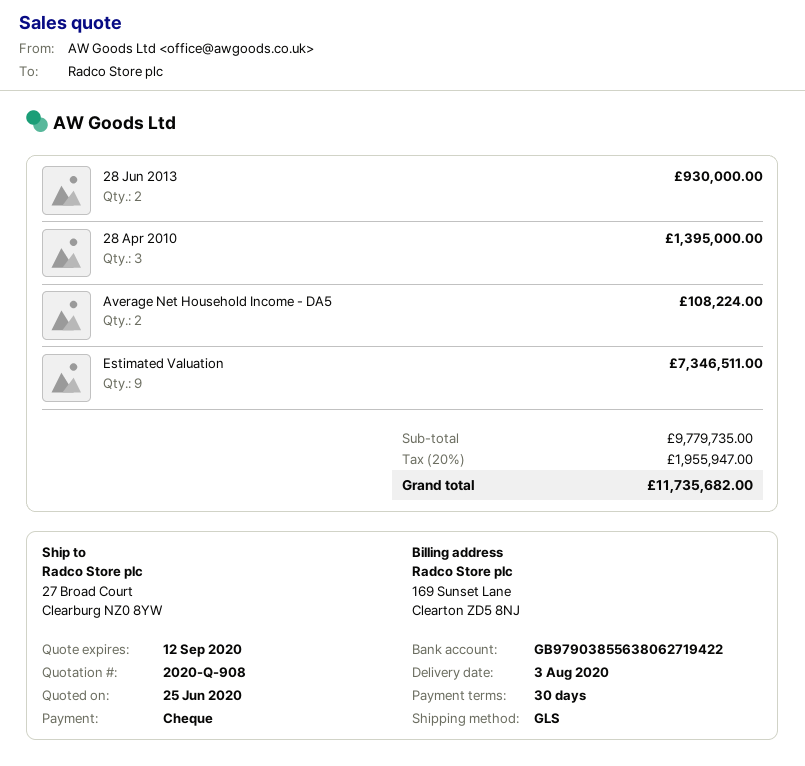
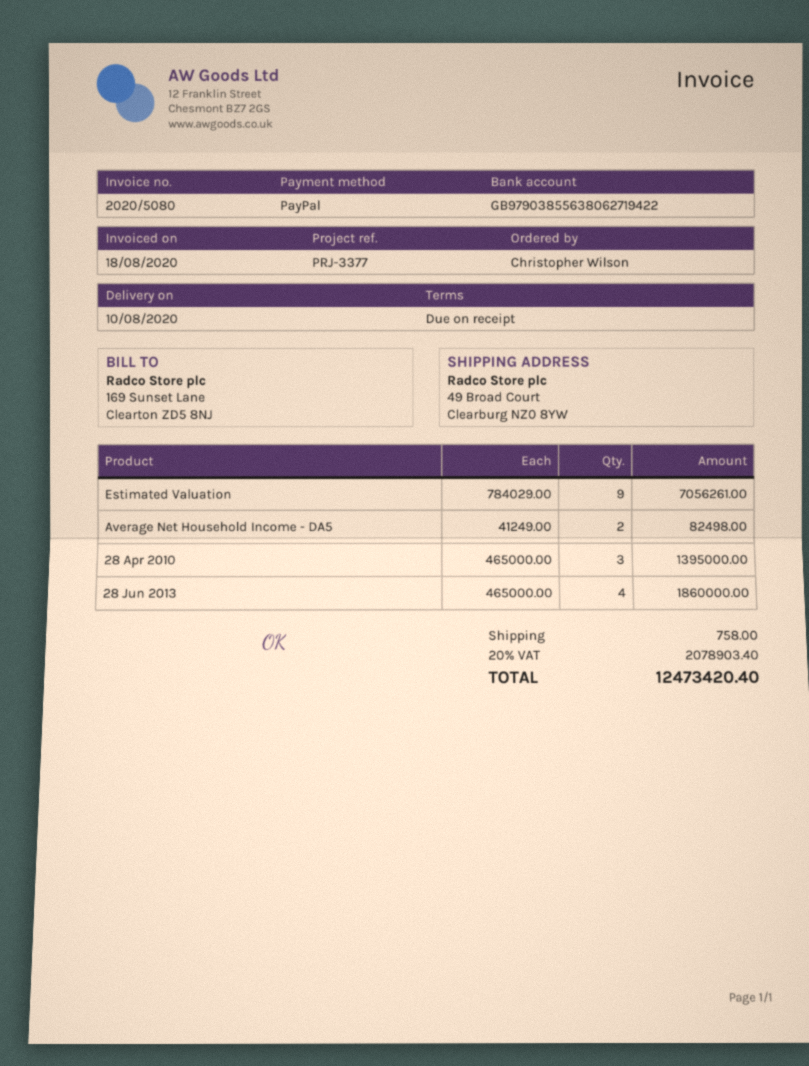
delivery date: 2020-08-03 -> 2020-08-10
payment terms: 30 days -> on receipt
payment method: cheque -> PayPal
ship to: 27 Broad Court, Clearburg NZ0 8YW -> 49 Broad Court, Clearburg NZ0 8YW
28 Jun 2013: 2 for 930000.00 -> 4 for 1860000.00
Average Net Household Income - DA5: 2 for 108224.00 -> 2 for 82498.00
Estimated Valuation: 9 for 7346511.00 -> 9 for 7056261.00
shipping: none -> 758.00
tax: 20% = 1955947.00 -> 20% = 2078903.40
total: 11735682.00 -> 12473420.40

